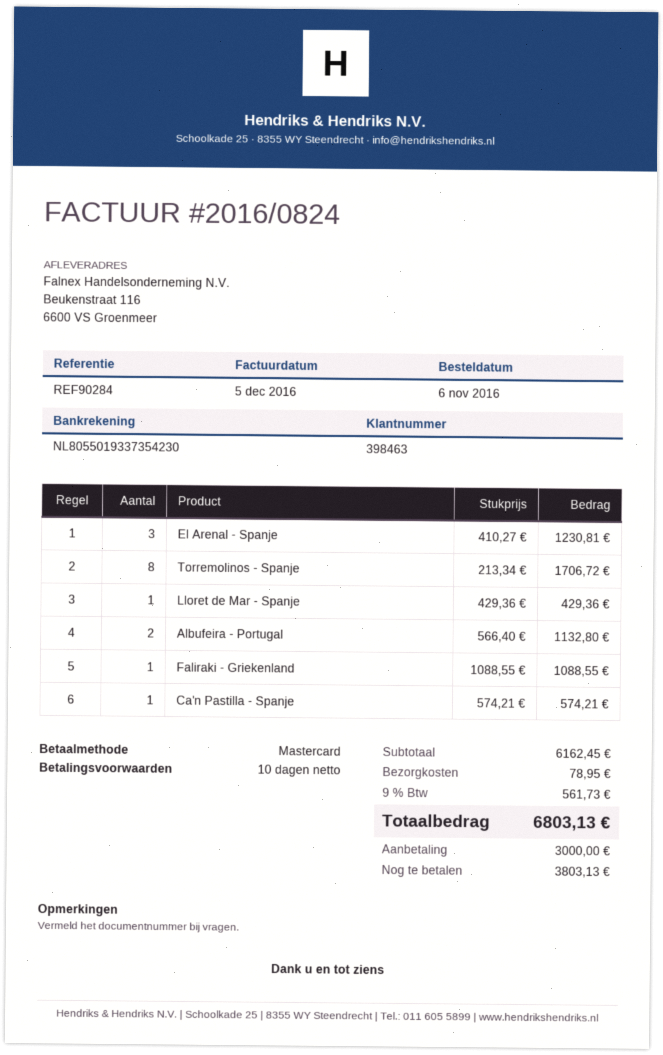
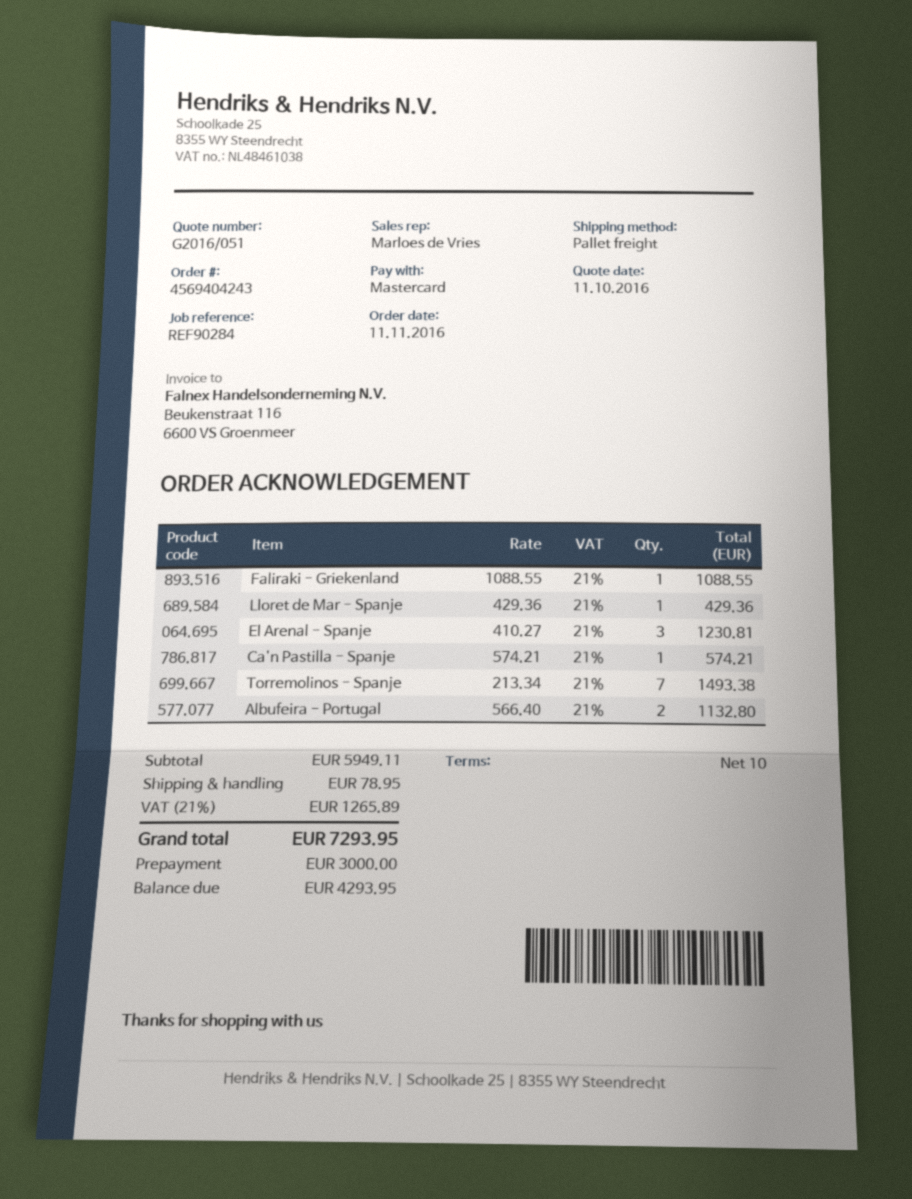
order date: 2016-11-06 -> 2016-11-11
Torremolinos - Spanje: 8 x 213.34 = 1706.72 -> 7 x 213.34 = 1493.38
subtotal: 6162.45 -> 5949.11
tax: 9% = 561.73 -> 21% = 1265.89
total: 6803.13 -> 7293.95
balance: 3803.13 -> 4293.95

